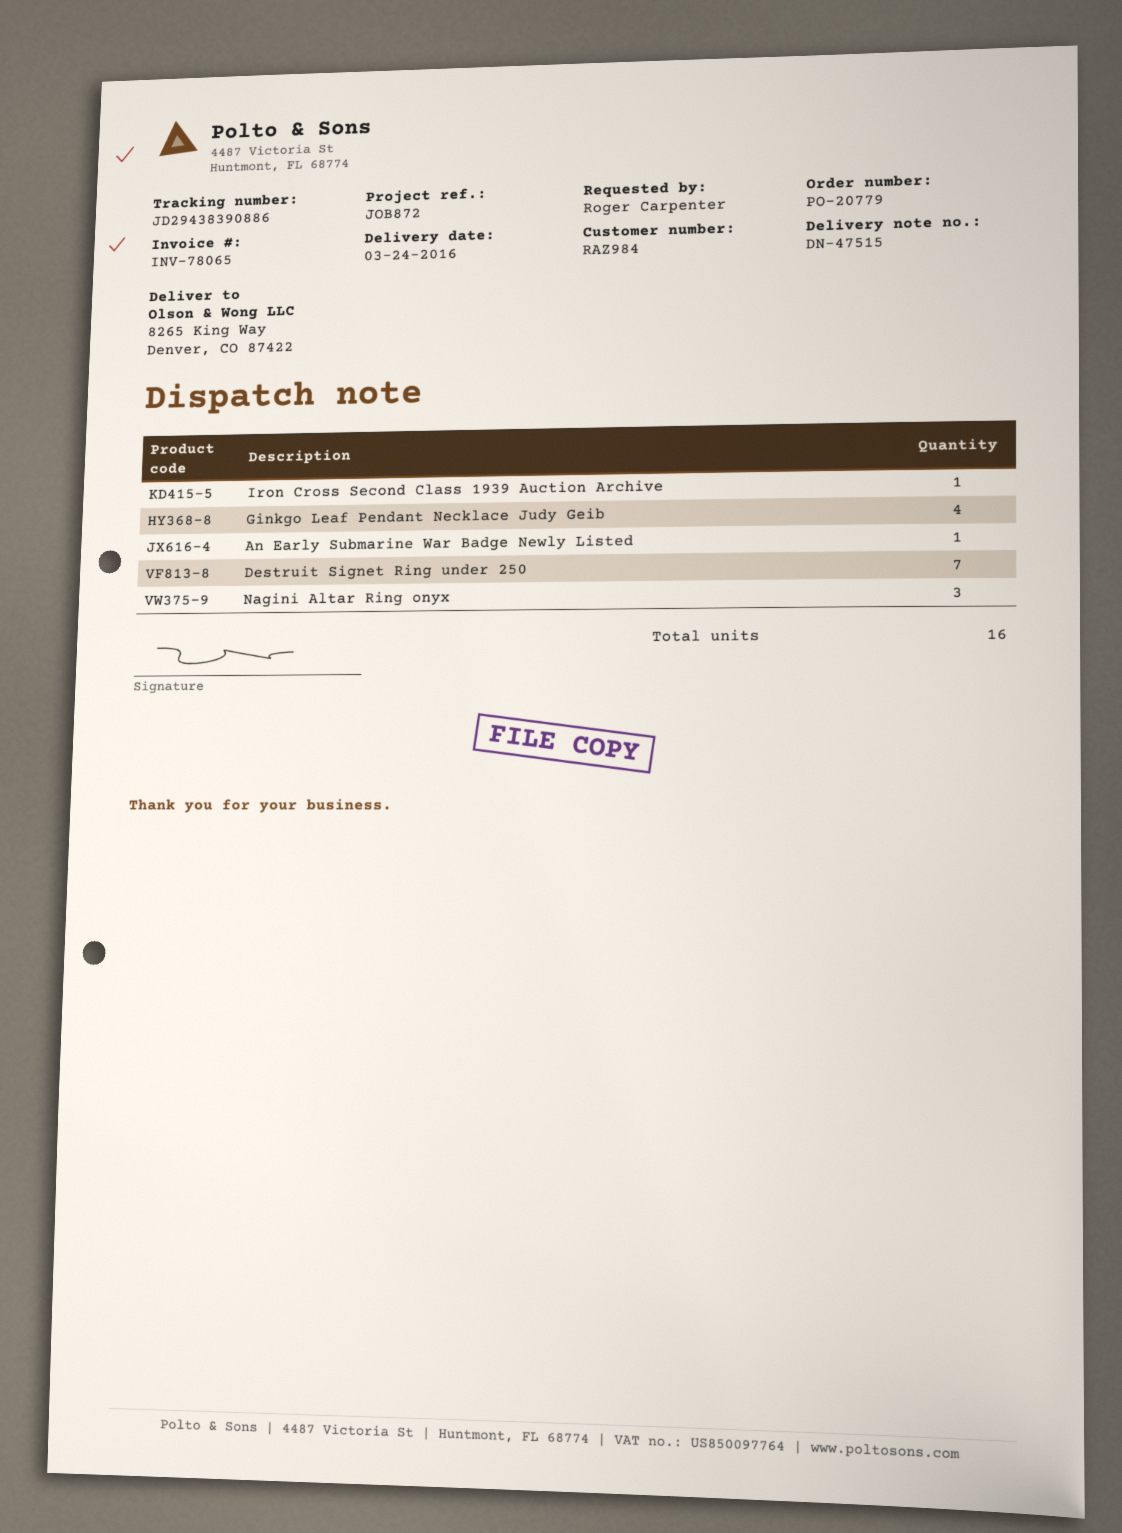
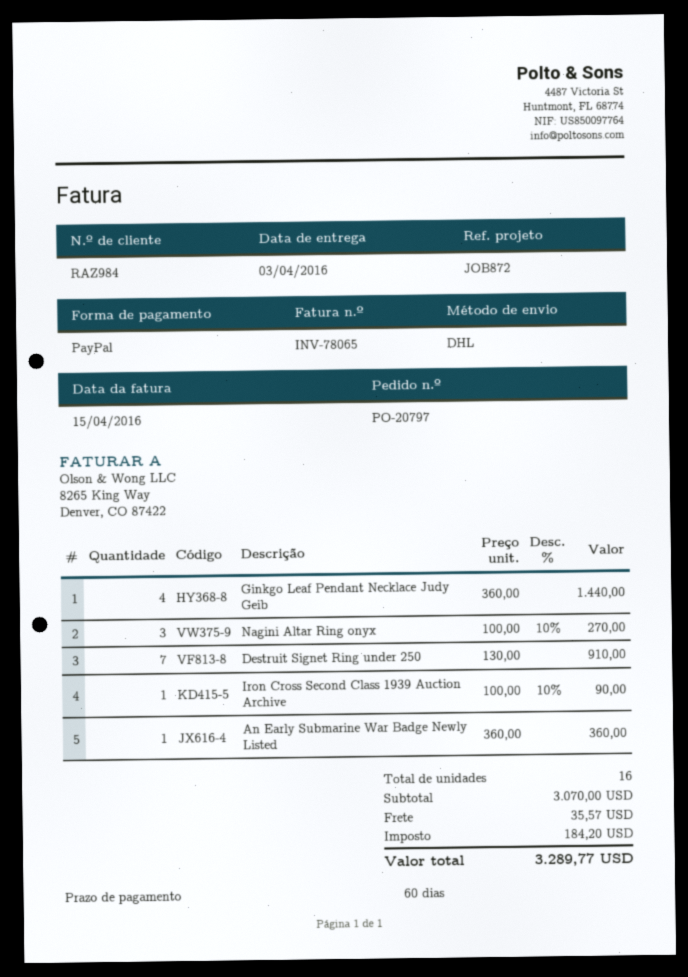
order number: PO-20779 -> PO-20797
delivery date: 2016-03-24 -> 2016-04-03

